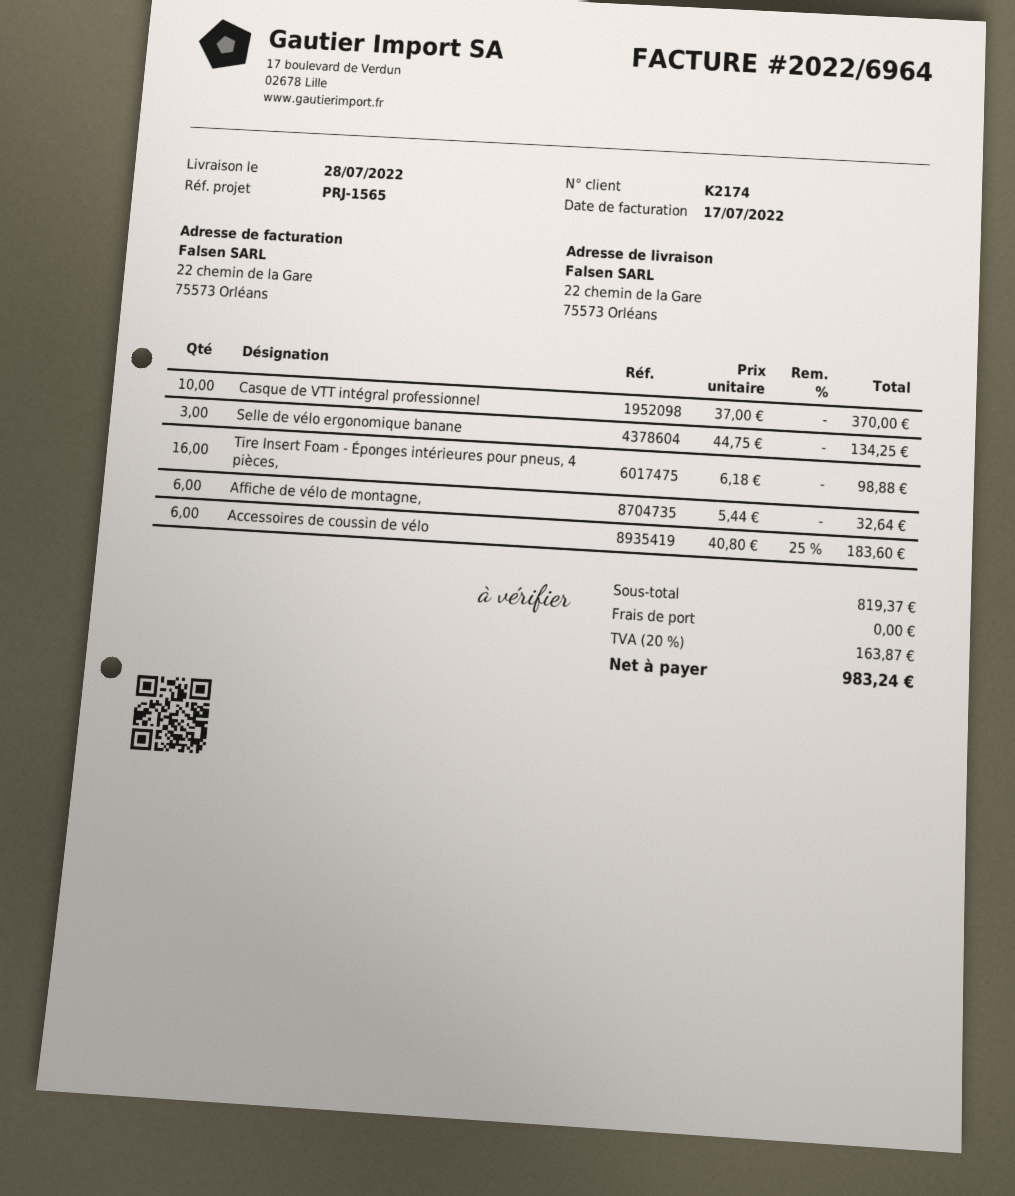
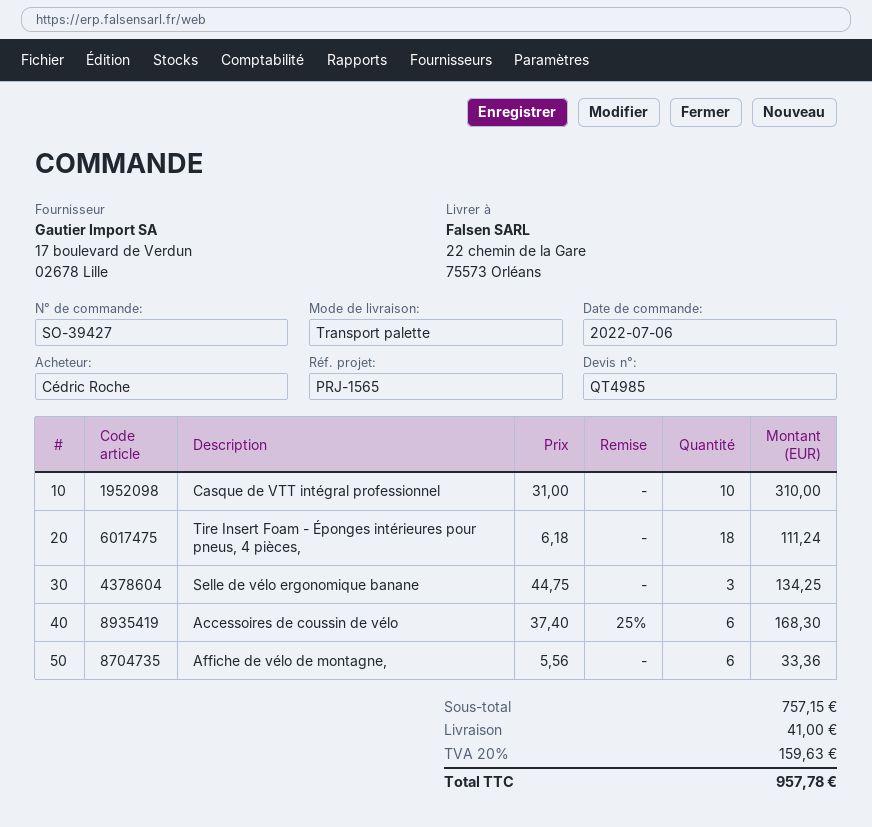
Casque de VTT intégral professionnel: 10 x 37.00 = 370.00 -> 10 x 31.00 = 310.00
Tire Insert Foam - Éponges intérieures pour pneus, 4 pièces,: 16 x 6.18 = 98.88 -> 18 x 6.18 = 111.24
Affiche de vélo de montagne,: 6 x 5.44 = 32.64 -> 6 x 5.56 = 33.36
Accessoires de coussin de vélo: 6 x 40.80 - 25% = 183.60 -> 6 x 37.40 - 25% = 168.30
subtotal: 819.37 -> 757.15
shipping: 0.00 -> 41.00
tax: 20% = 163.87 -> 20% = 159.63
total: 983.24 -> 957.78

